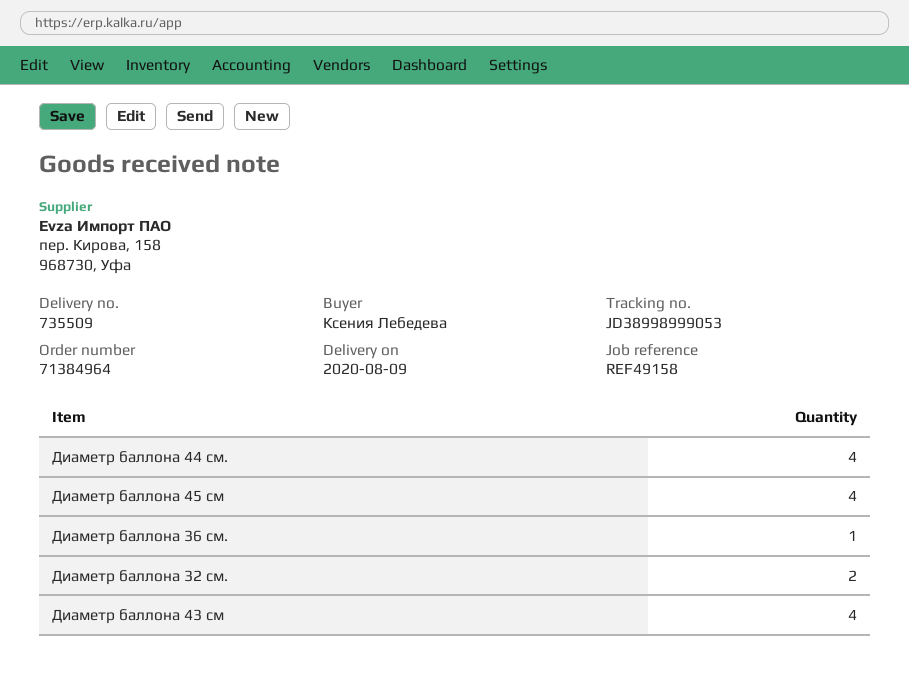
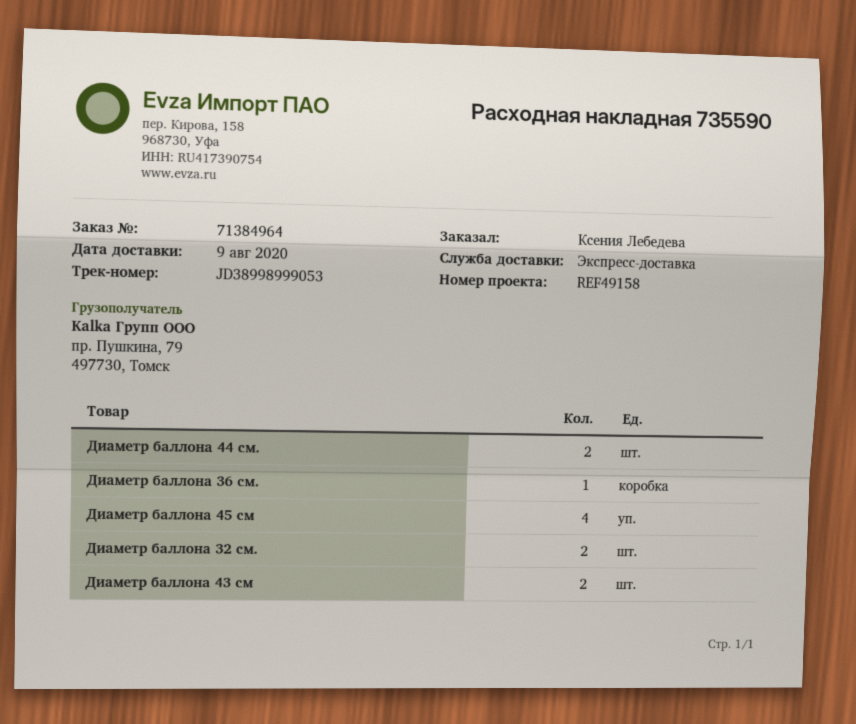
delivery note number: 735509 -> 735590
Диаметр баллона 44 см.: 4 -> 2
Диаметр баллона 43 см: 4 -> 2

